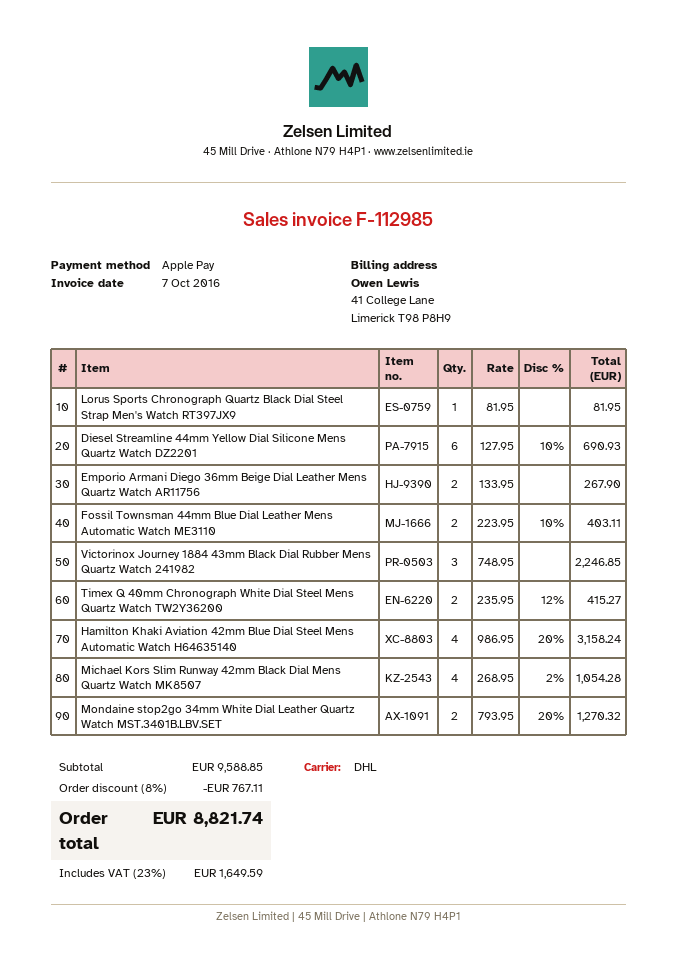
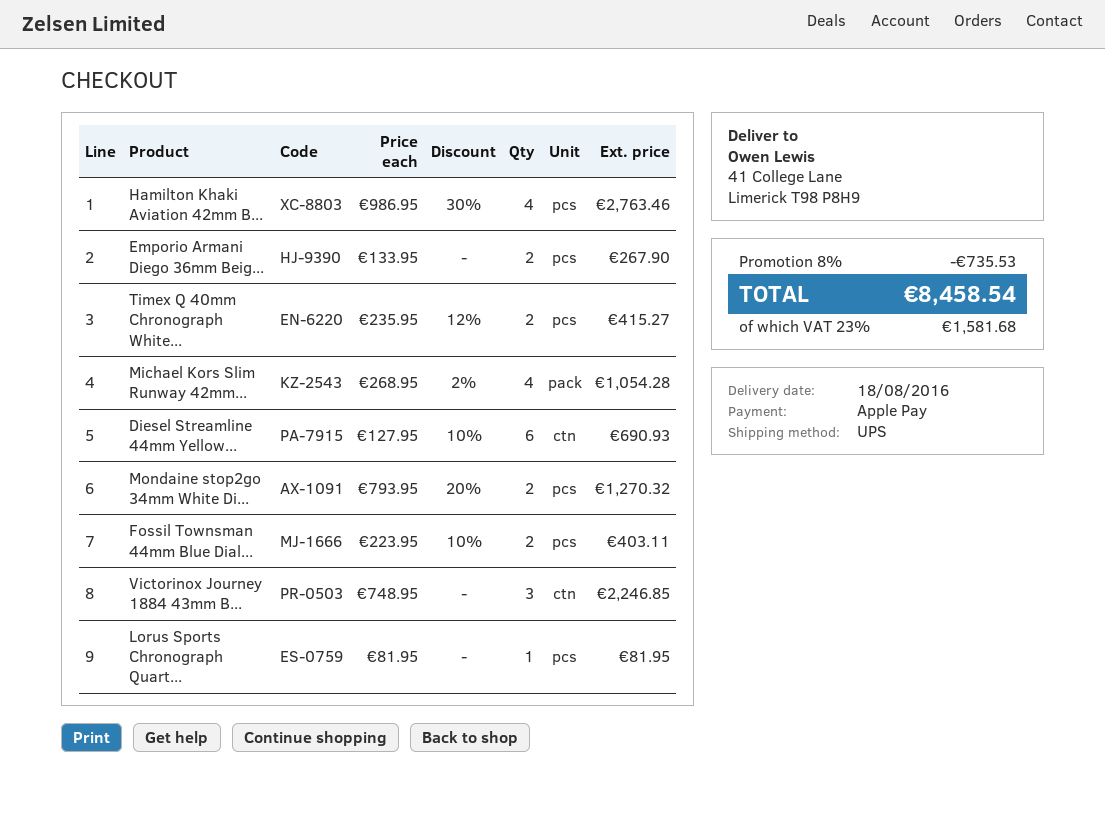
shipping method: DHL -> UPS
Hamilton Khaki Aviation 42mm Blue Dial Steel Mens Automatic Watch H64635140: 4 x 986.95 - 20% = 3158.24 -> 4 x 986.95 - 30% = 2763.46
discount: 8% = 767.11 -> 8% = 735.53
tax: 23% = 1649.59 -> 23% = 1581.68
total: 8821.74 -> 8458.54

